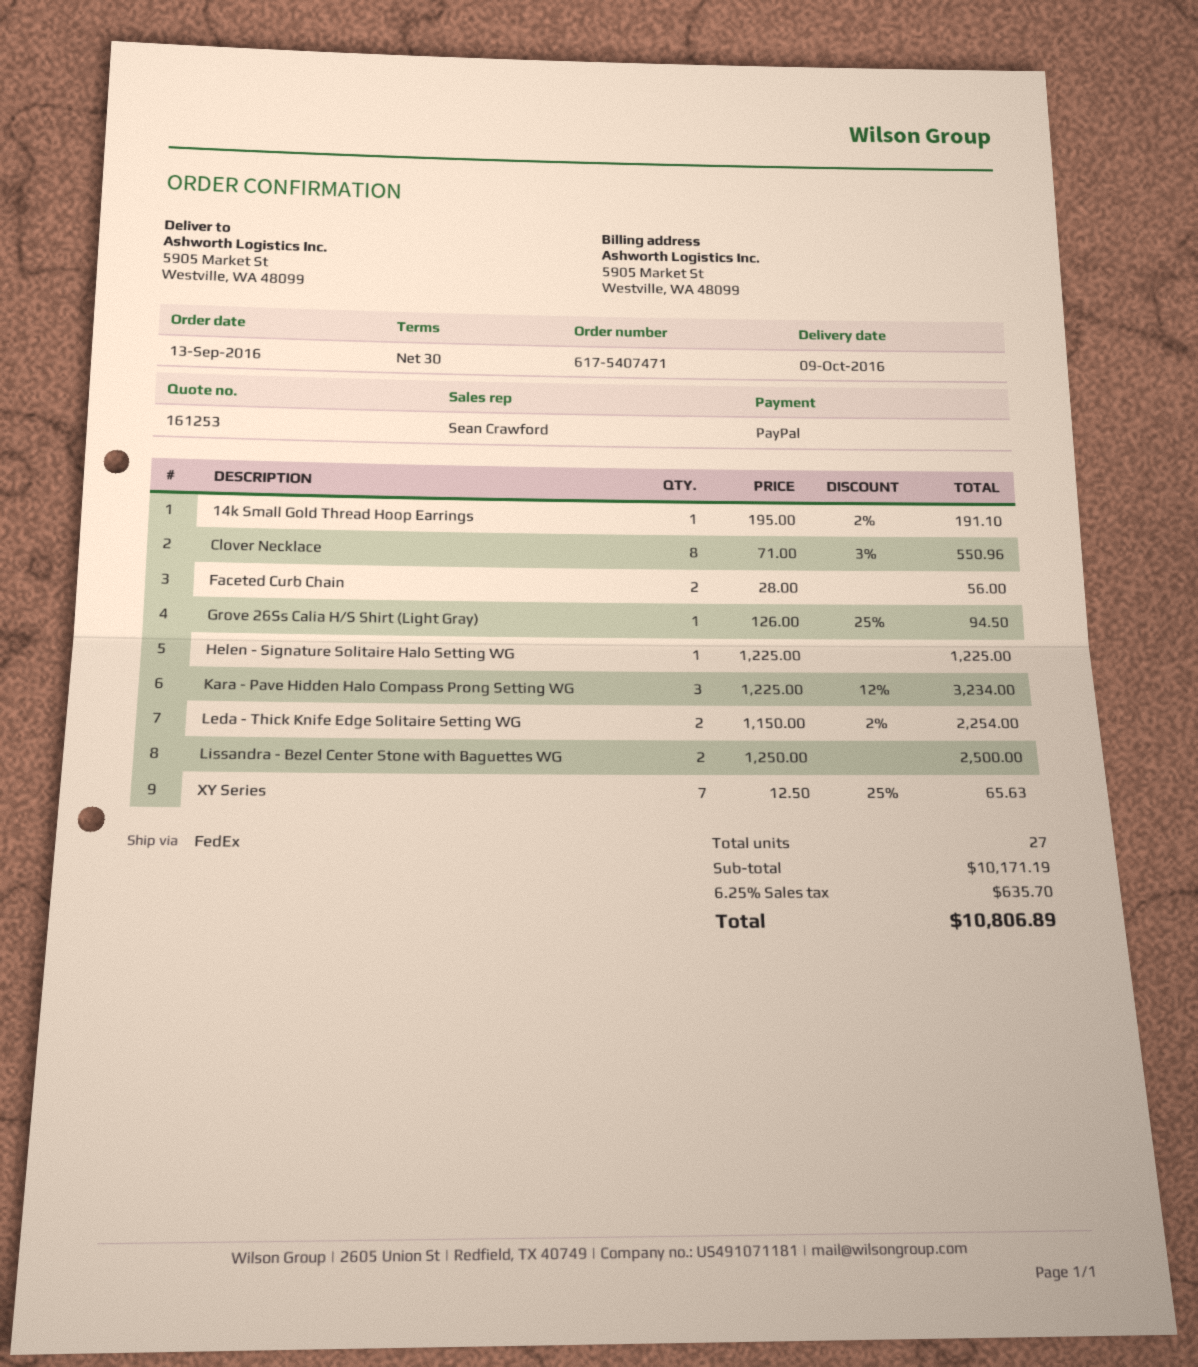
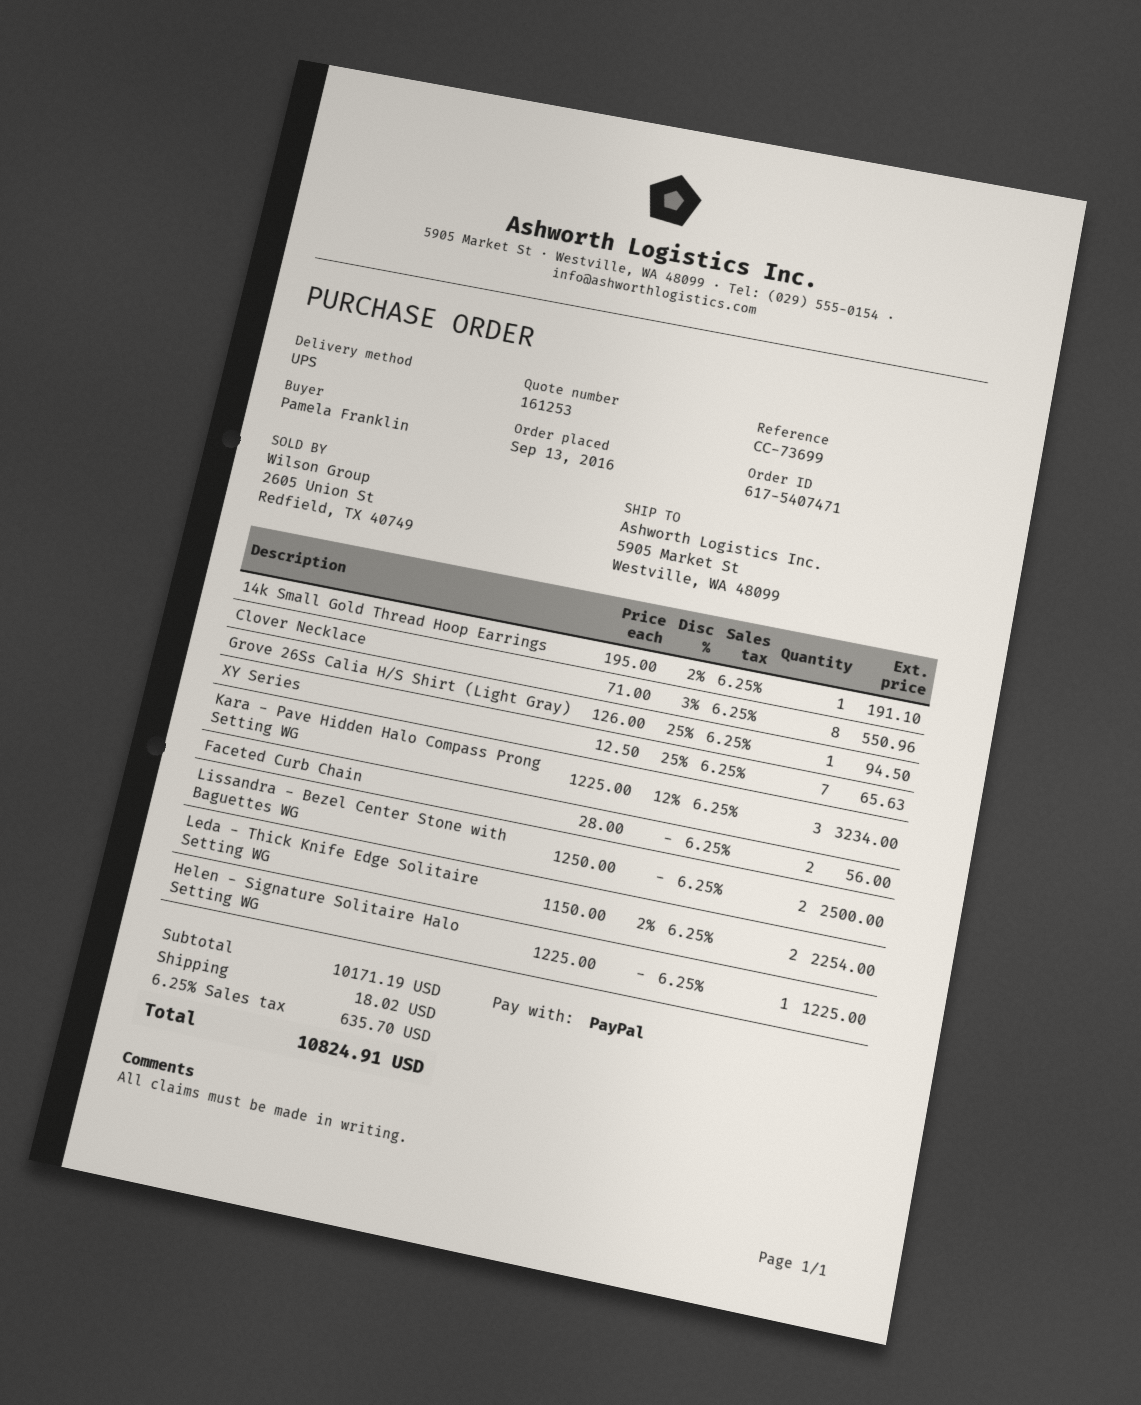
shipping method: FedEx -> UPS
shipping: none -> 18.02
total: 10806.89 -> 10824.91

